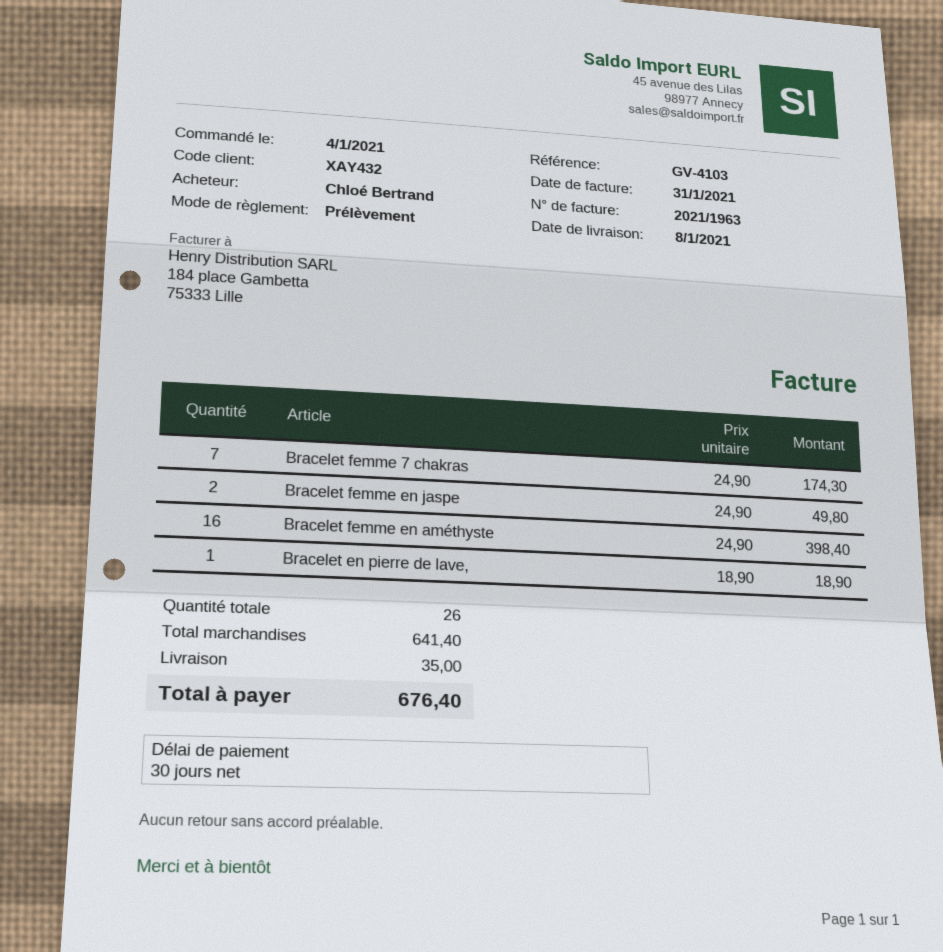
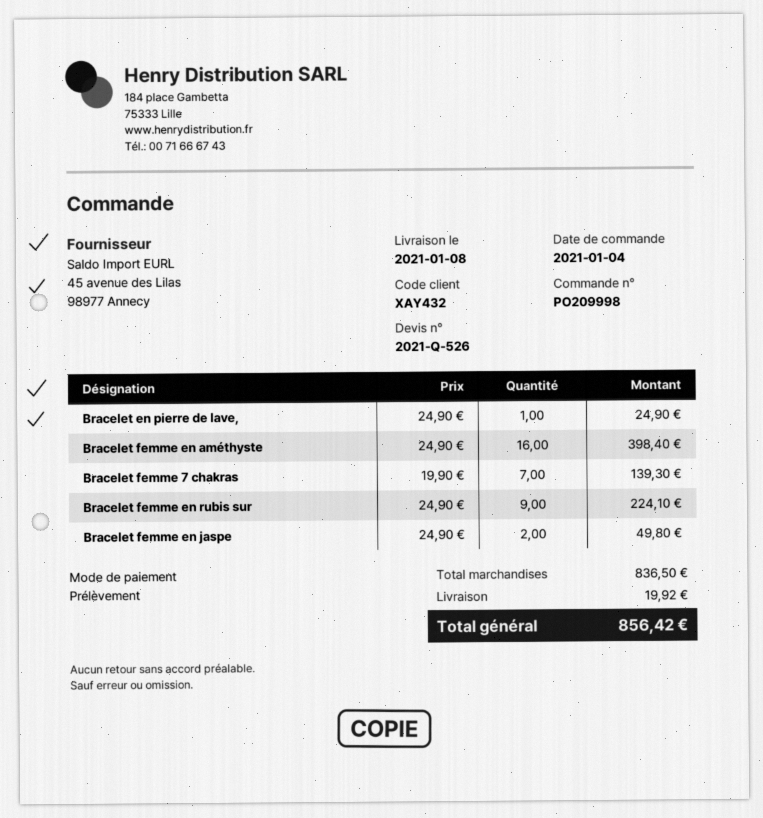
Bracelet femme 7 chakras: 7 x 24.90 = 174.30 -> 7 x 19.90 = 139.30
Bracelet en pierre de lave,: 1 x 18.90 = 18.90 -> 1 x 24.90 = 24.90
Bracelet femme en rubis sur: none -> 9 x 24.90 = 224.10
subtotal: 641.40 -> 836.50
shipping: 35.00 -> 19.92
total: 676.40 -> 856.42

